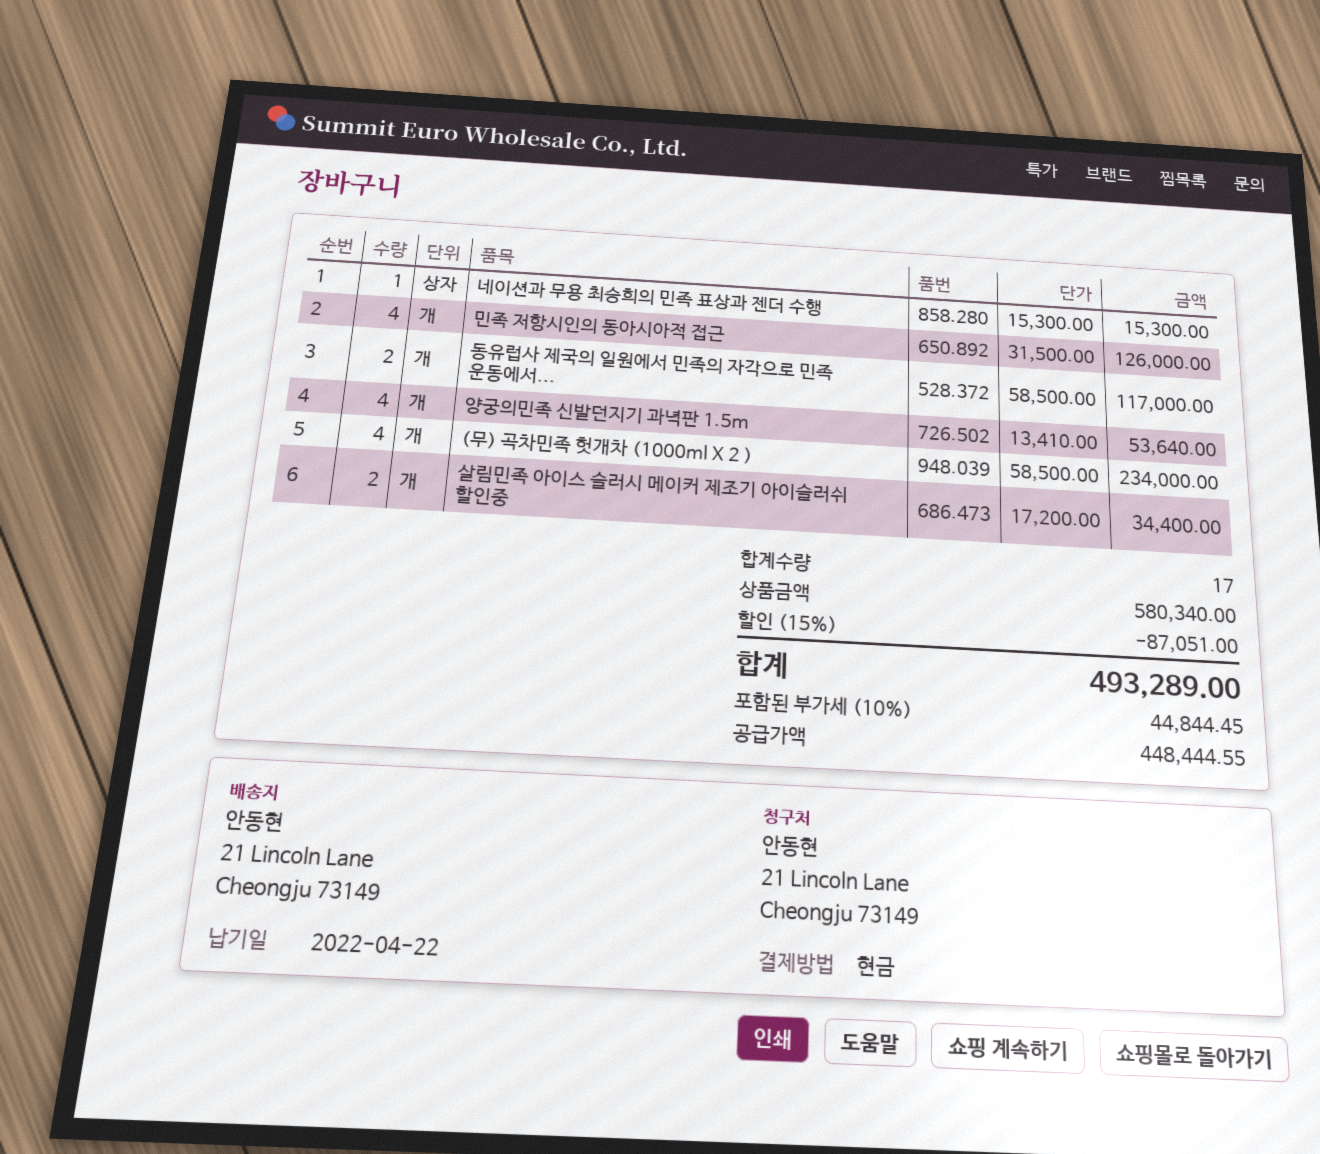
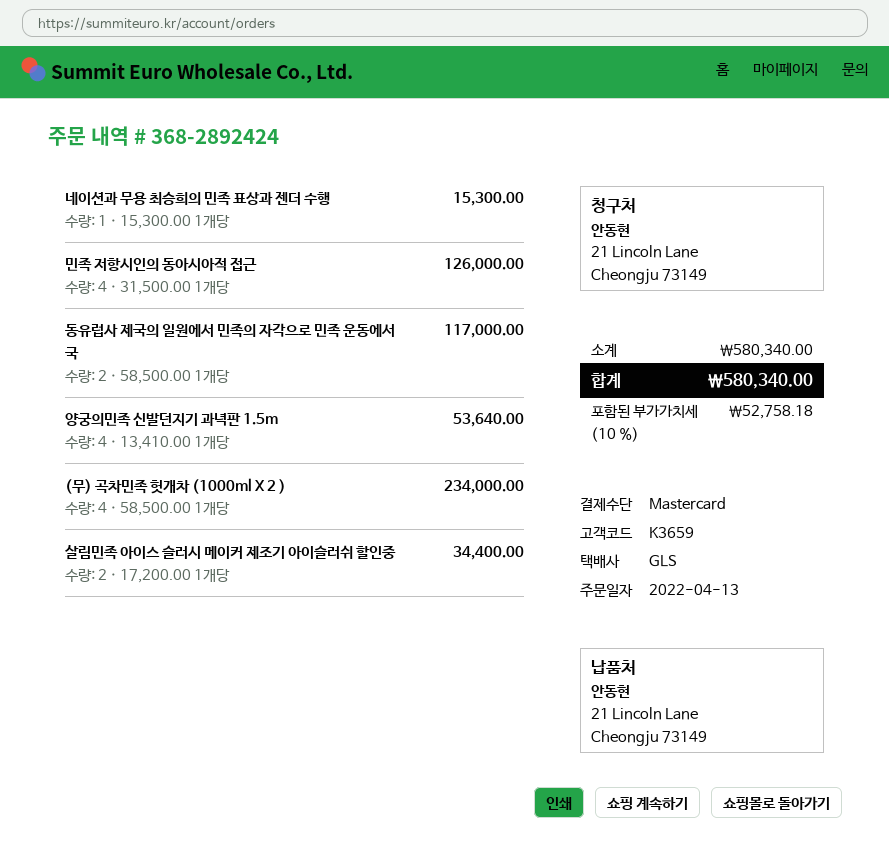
payment method: cash -> Mastercard
discount: 15% = 87051.00 -> none
tax: 10% = 44844.45 -> 10% = 52758.18
total: 493289.00 -> 580340.00

